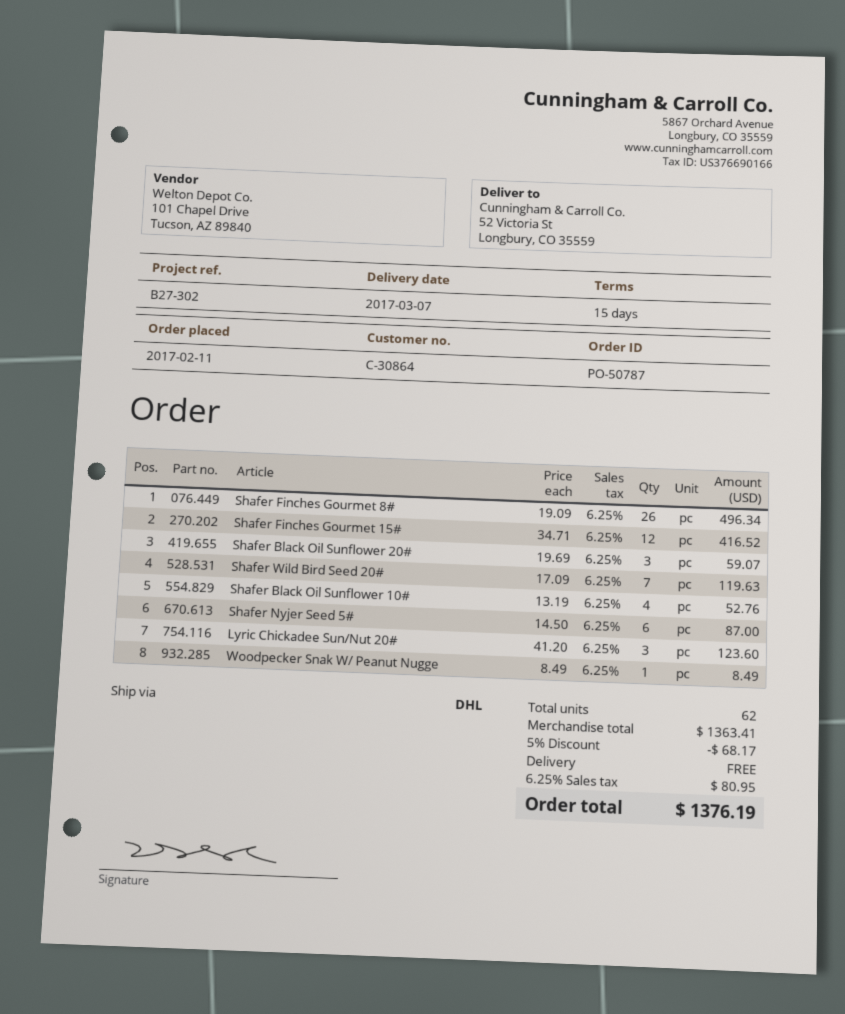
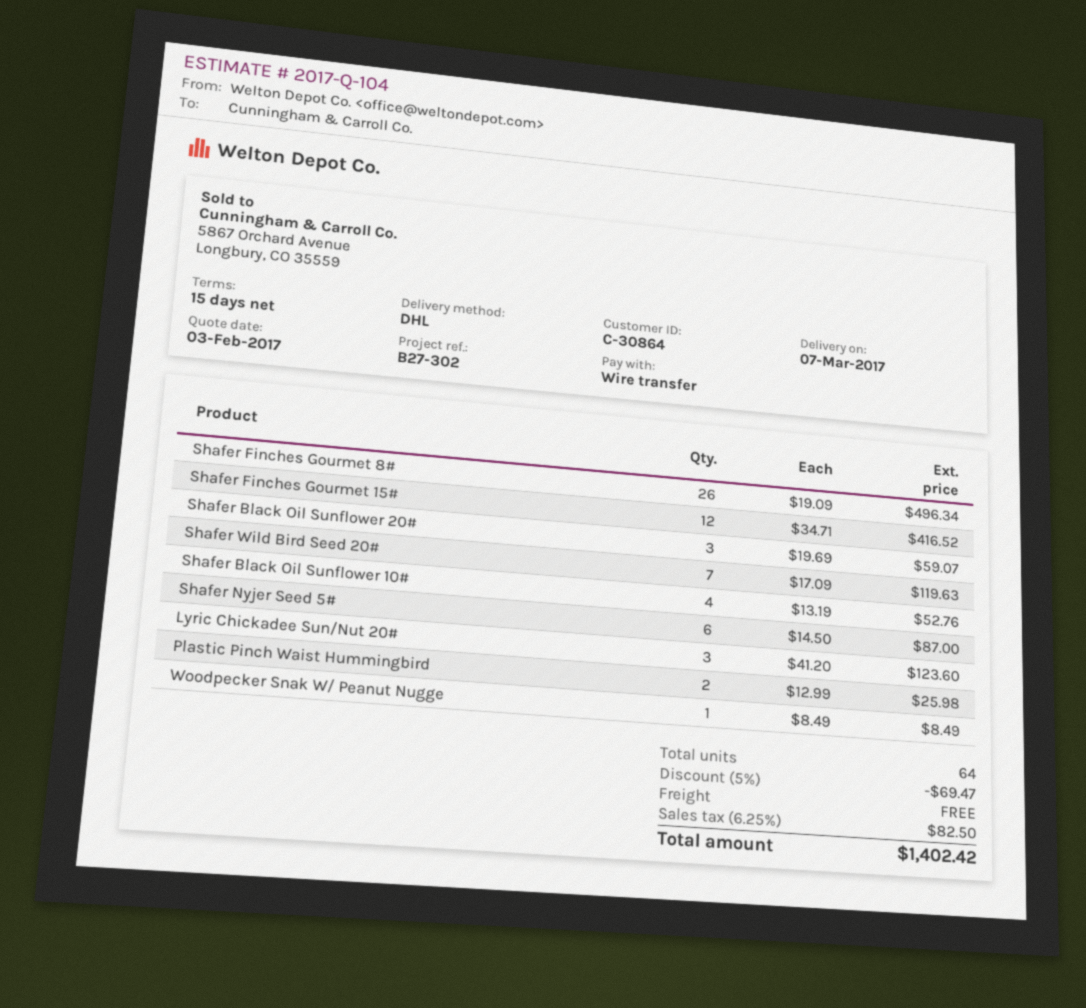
Plastic Pinch Waist Hummingbird: none -> 2 x 12.99 = 25.98
total quantity: 62 -> 64
discount: 5% = 68.17 -> 5% = 69.47
tax: 6.25% = 80.95 -> 6.25% = 82.50
total: 1376.19 -> 1402.42

